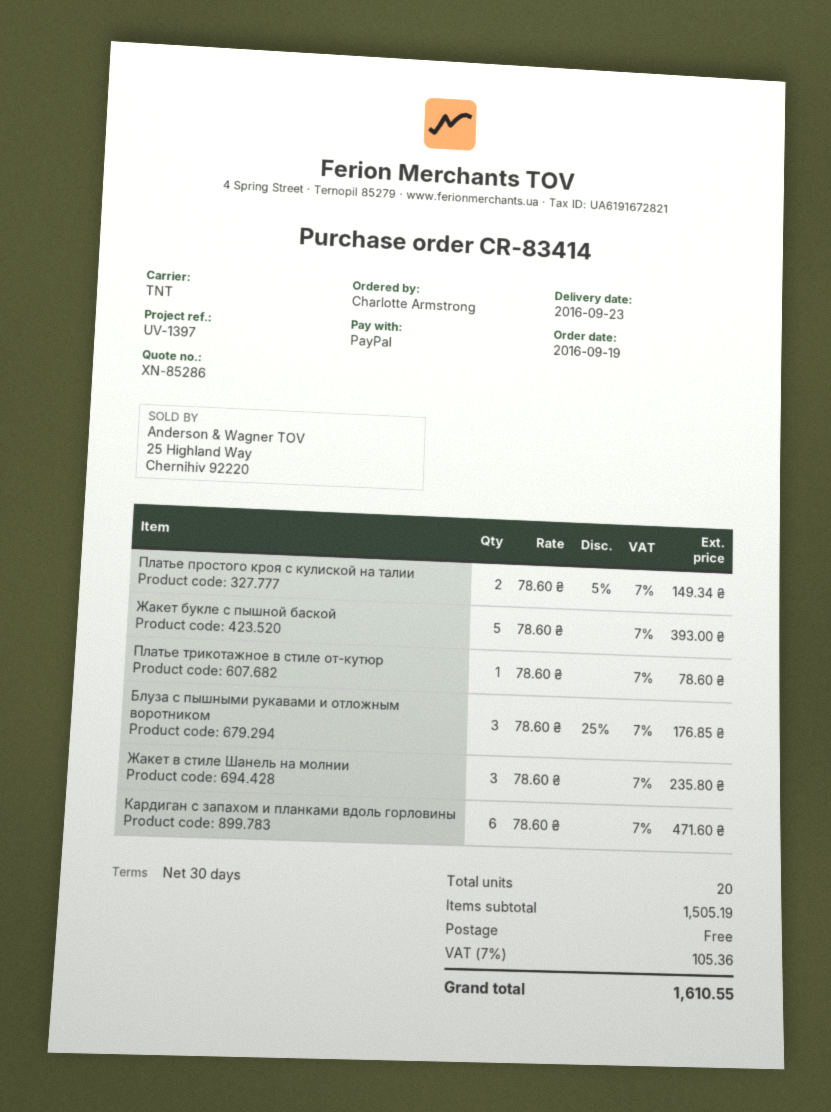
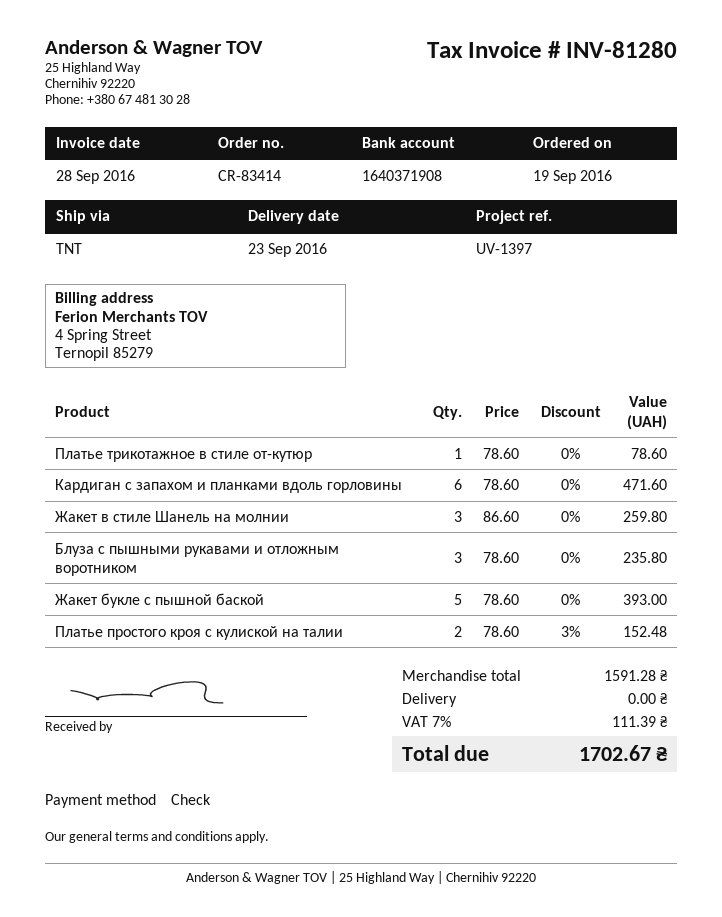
payment method: PayPal -> cheque
Платье простого кроя с кулиской на талии: 2 x 78.60 - 5% = 149.34 -> 2 x 78.60 - 3% = 152.48
Блуза с пышными рукавами и отложным воротником: 3 x 78.60 - 25% = 176.85 -> 3 x 78.60 = 235.80
Жакет в стиле Шанель на молнии: 3 x 78.60 = 235.80 -> 3 x 86.60 = 259.80
subtotal: 1505.19 -> 1591.28
tax: 7% = 105.36 -> 7% = 111.39
total: 1610.55 -> 1702.67

